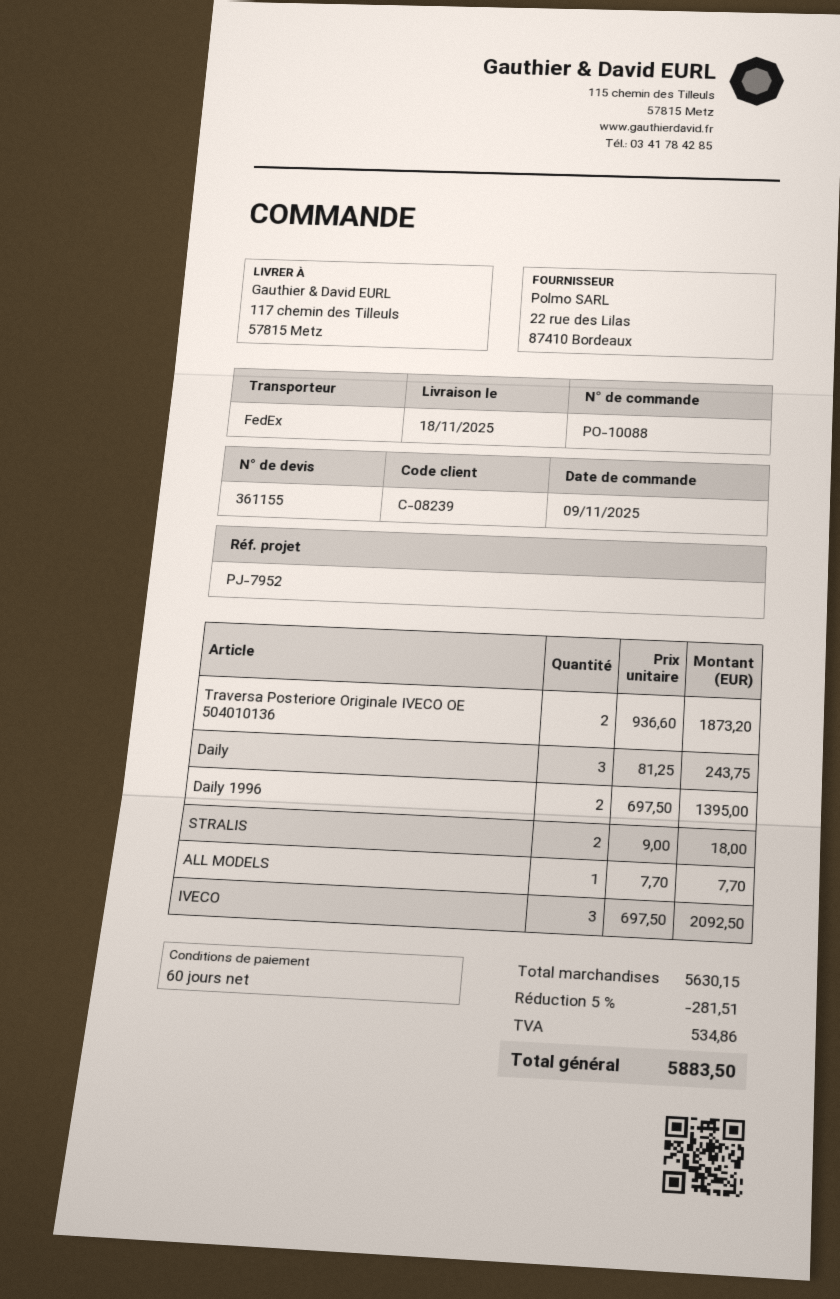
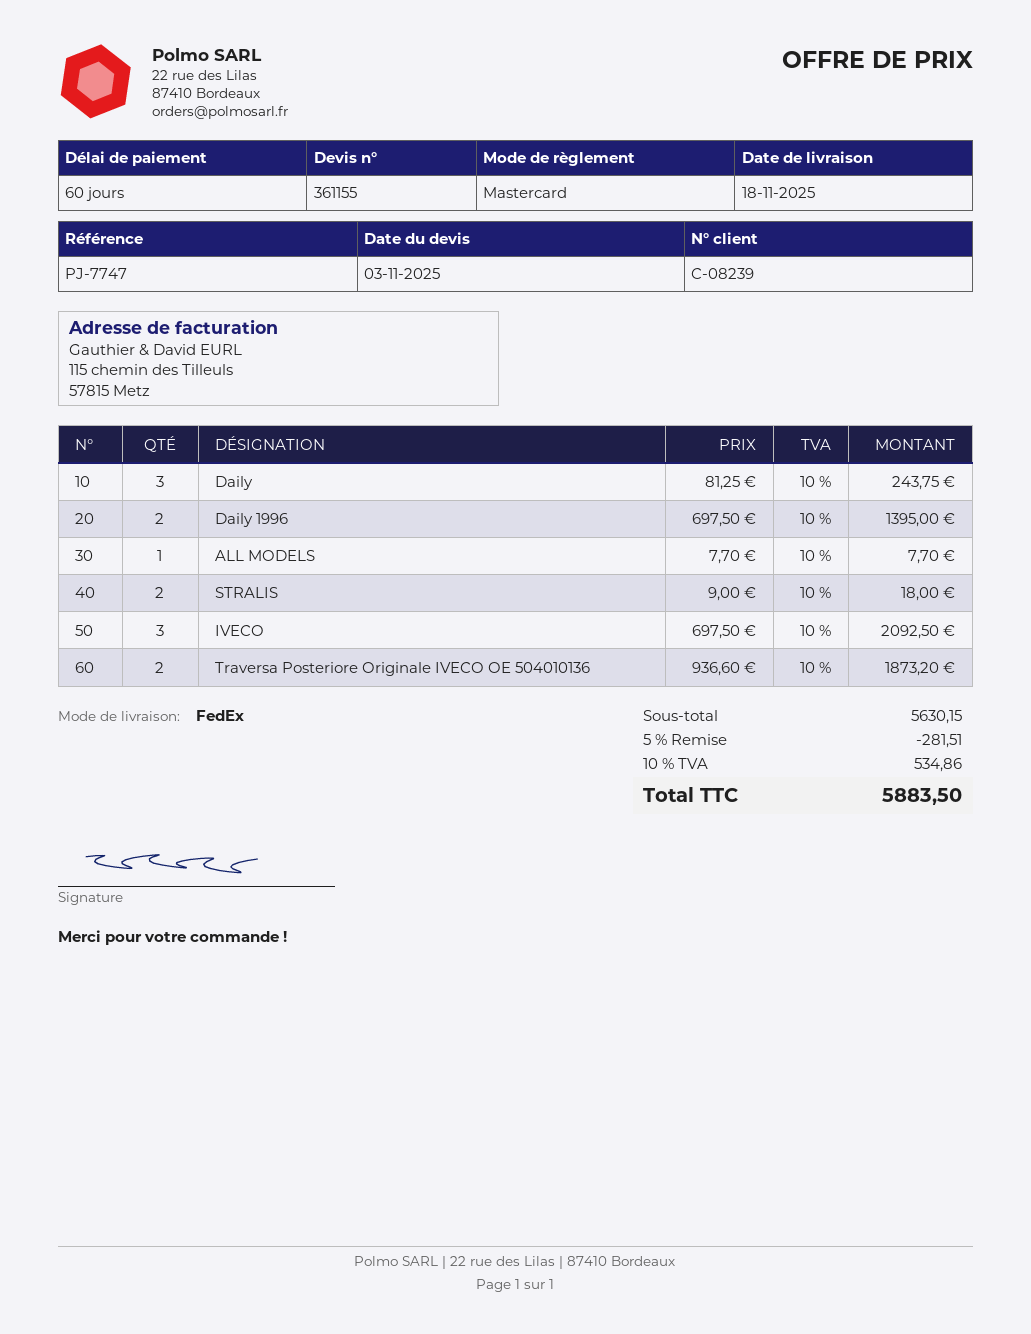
reference: PJ-7952 -> PJ-7747

